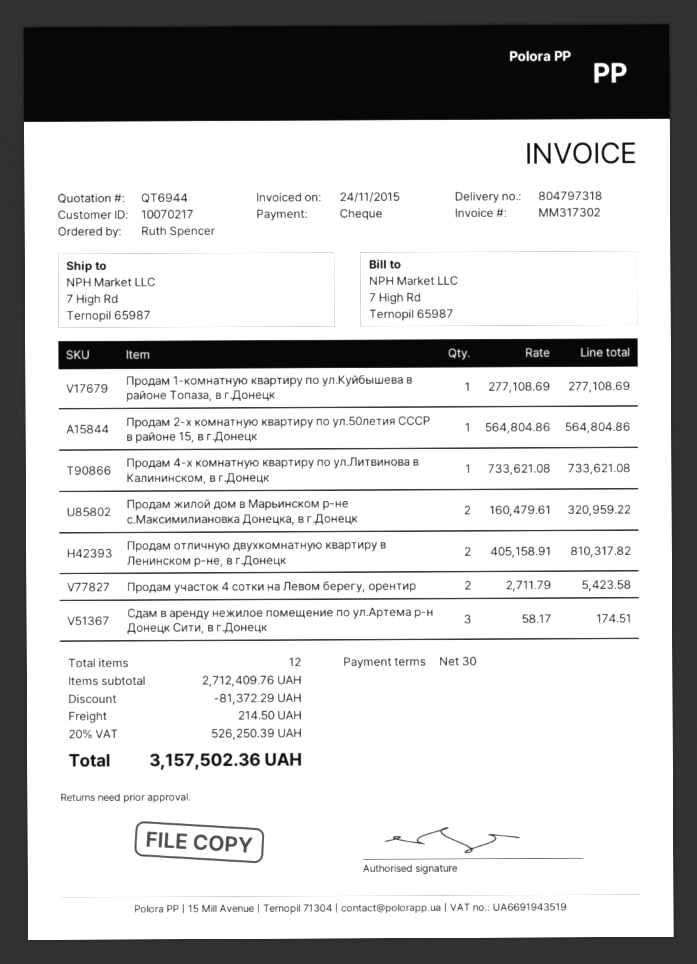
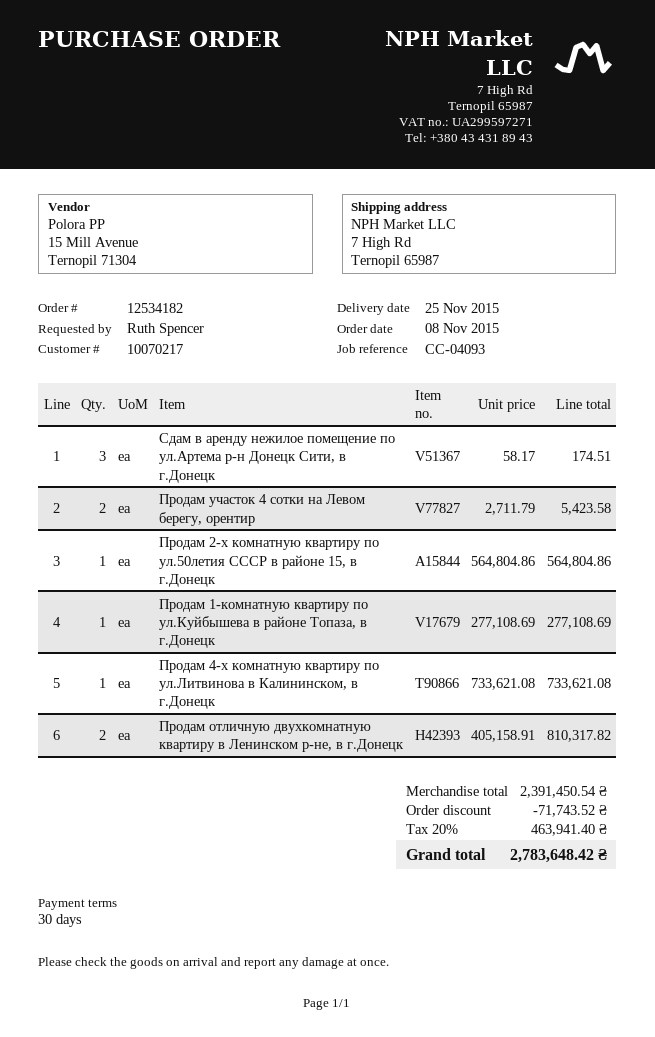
Продам жилой дом в Марьинском р-не с.Максимилиановка Донецка, в г.Донецк: 2 x 160479.61 = 320959.22 -> none
subtotal: 2712409.76 -> 2391450.54
discount: 81372.29 -> 71743.52
shipping: 214.50 -> none
tax: 20% = 526250.39 -> 20% = 463941.40
total: 3157502.36 -> 2783648.42

